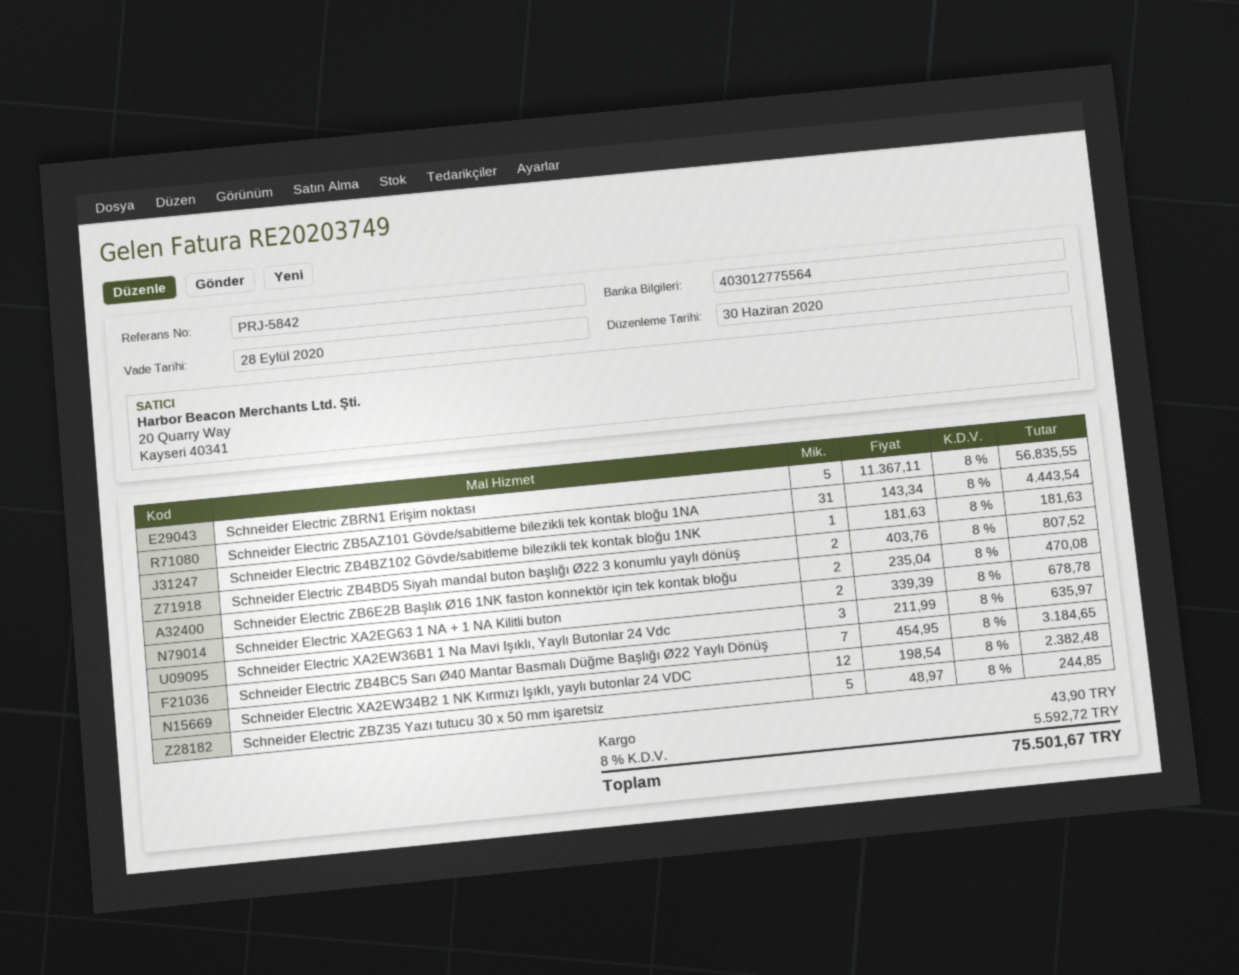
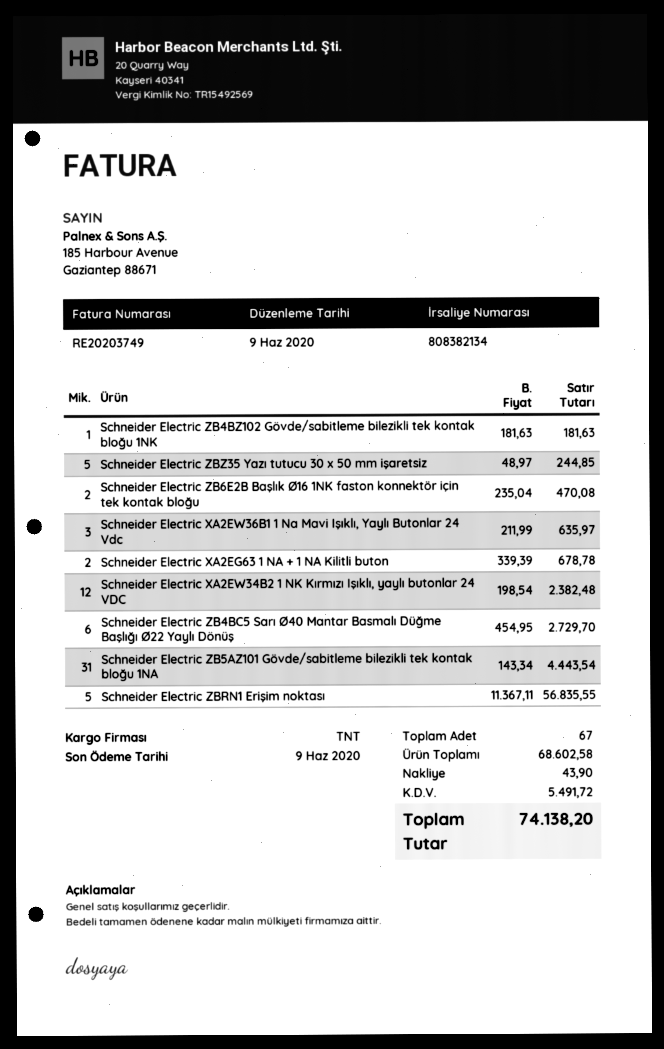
invoice date: 2020-06-30 -> 2020-06-09
due date: 2020-09-28 -> 2020-06-09
Schneider Electric ZB4BD5 Siyah mandal buton başlığı Ø22 3 konumlu yaylı dönüş: 2 x 403.76 = 807.52 -> none
Schneider Electric ZB4BC5 Sarı Ø40 Mantar Basmalı Düğme Başlığı Ø22 Yaylı Dönüş: 7 x 454.95 = 3184.65 -> 6 x 454.95 = 2729.70
tax: 5592.72 -> 5491.72
total: 75501.67 -> 74138.20

